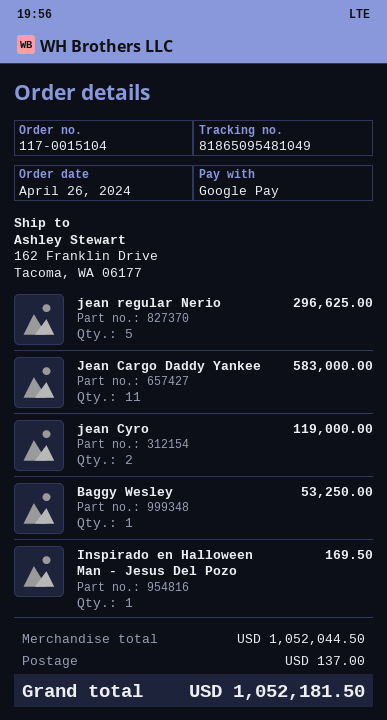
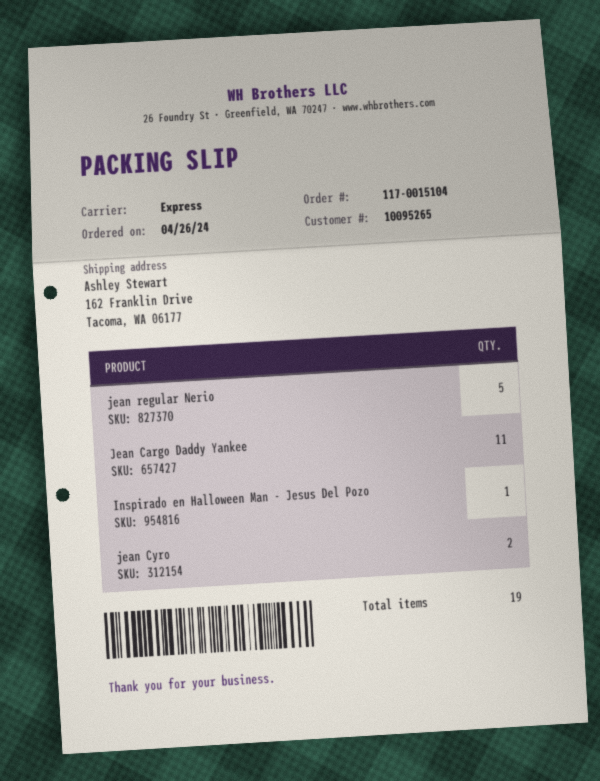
Baggy Wesley: 1 -> none

